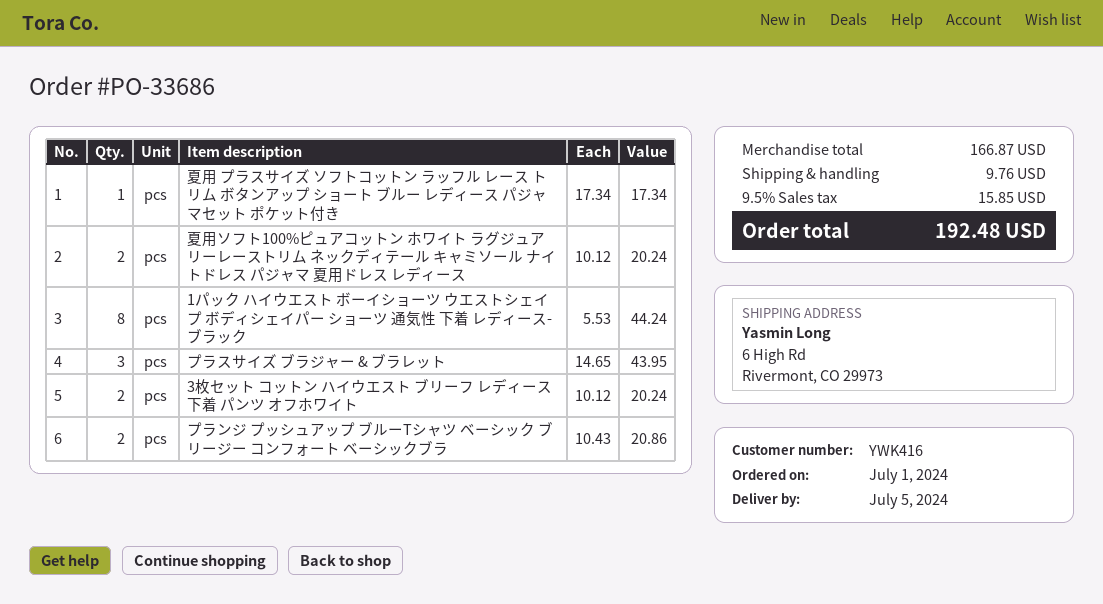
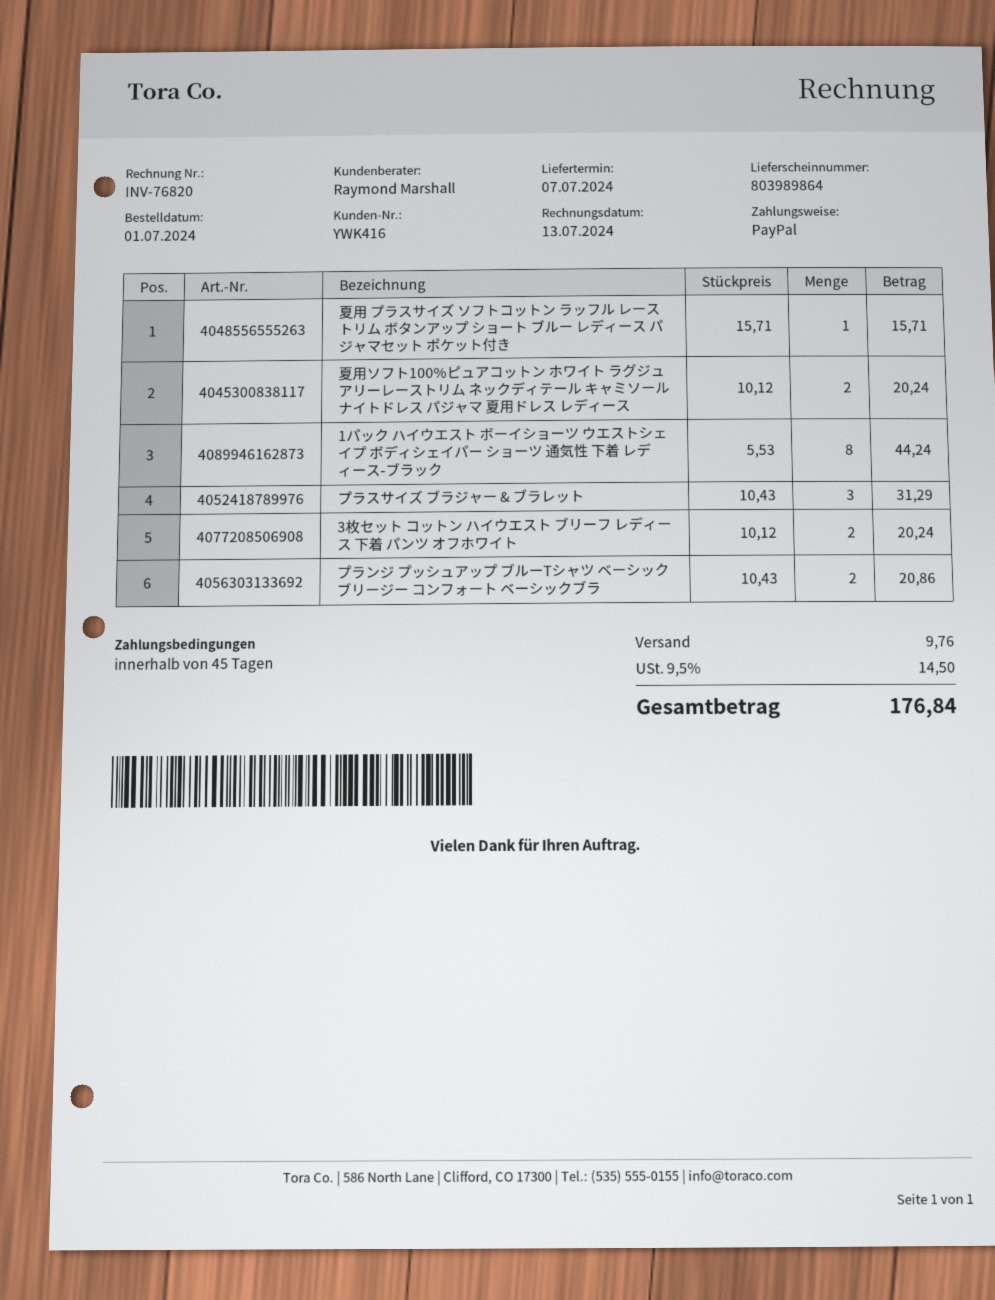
delivery date: 2024-07-05 -> 2024-07-07
夏用 プラスサイズ ソフトコットン ラッフル レース トリム ボタンアップ ショート ブルー レディース パジャマセット ポケット付き: 1 x 17.34 = 17.34 -> 1 x 15.71 = 15.71
プラスサイズ ブラジャー & ブラレット: 3 x 14.65 = 43.95 -> 3 x 10.43 = 31.29
tax: 9.5% = 15.85 -> 9.5% = 14.50
total: 192.48 -> 176.84

